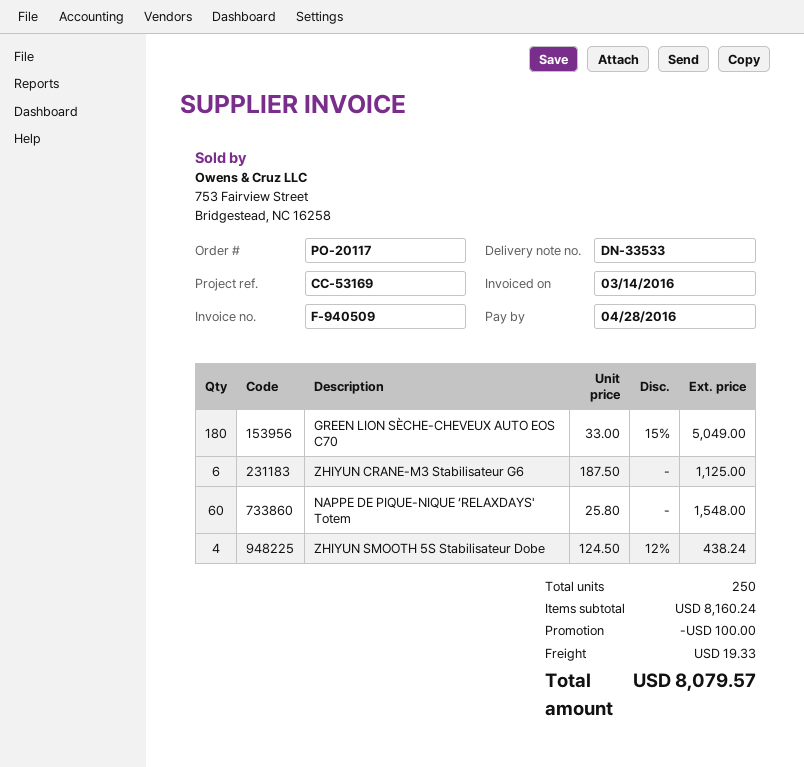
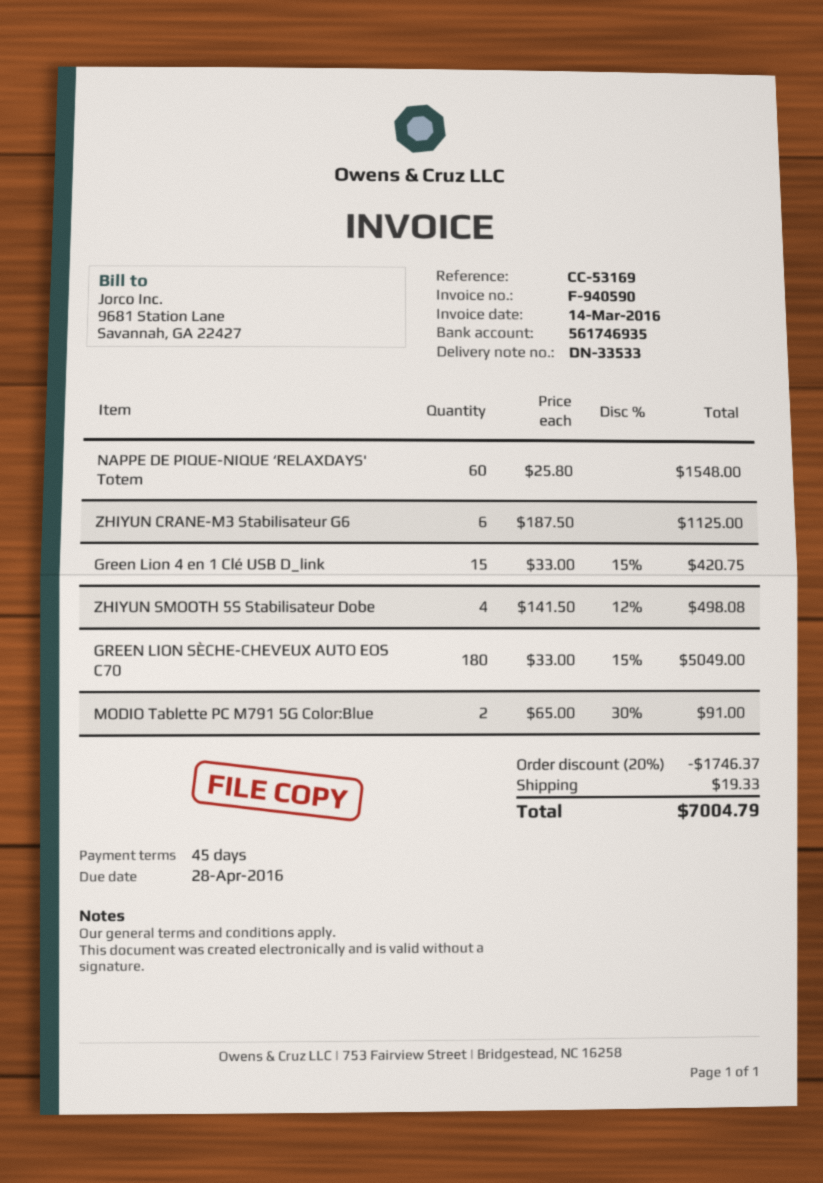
invoice number: F-940509 -> F-940590
ZHIYUN SMOOTH 5S Stabilisateur Dobe: 4 x 124.50 - 12% = 438.24 -> 4 x 141.50 - 12% = 498.08
Green Lion 4 en 1 Clé USB D_link: none -> 15 x 33.00 - 15% = 420.75
MODIO Tablette PC M791 5G Color:Blue: none -> 2 x 65.00 - 30% = 91.00
discount: 100.00 -> 1746.37
total: 8079.57 -> 7004.79

